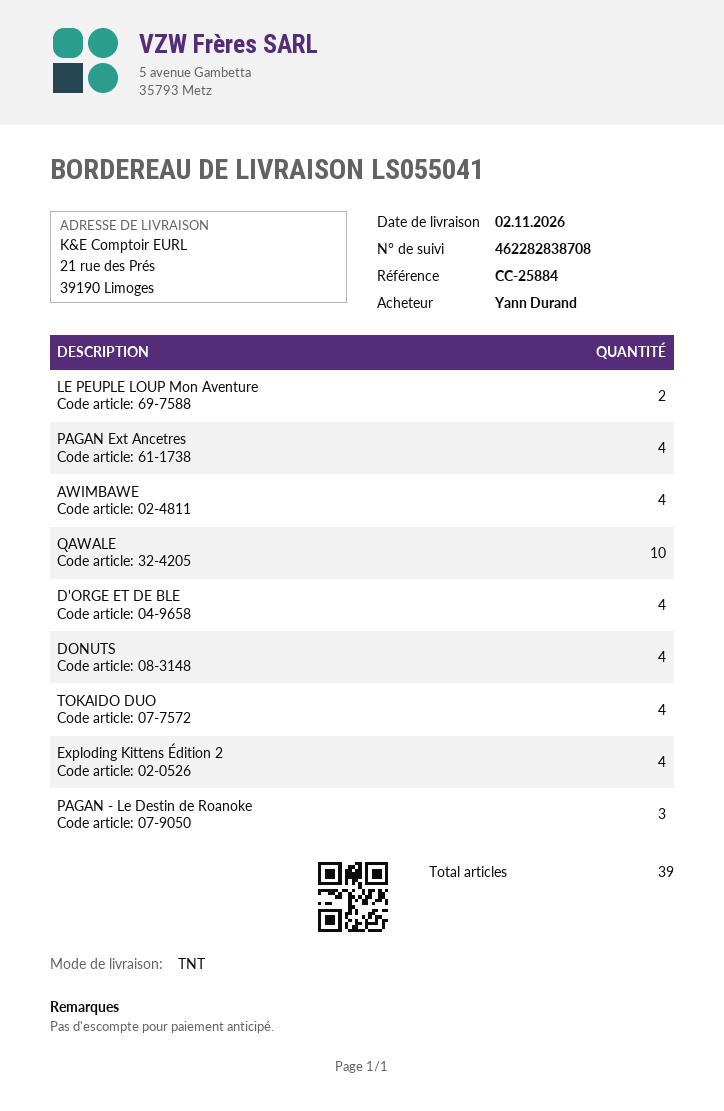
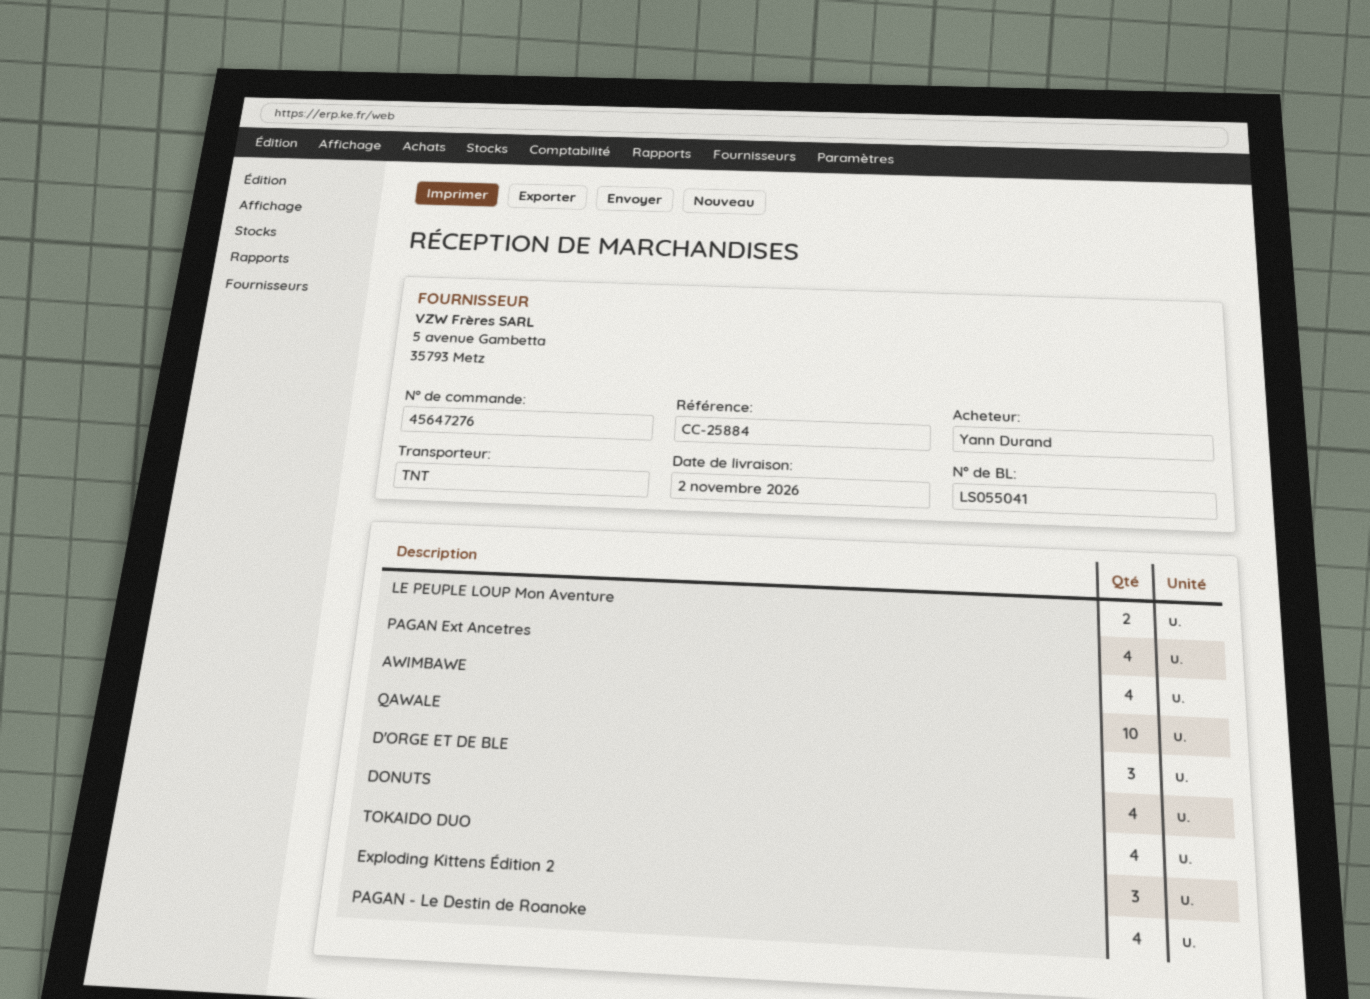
D'ORGE ET DE BLE: 4 -> 3
Exploding Kittens Édition 2: 4 -> 3
PAGAN - Le Destin de Roanoke: 3 -> 4

